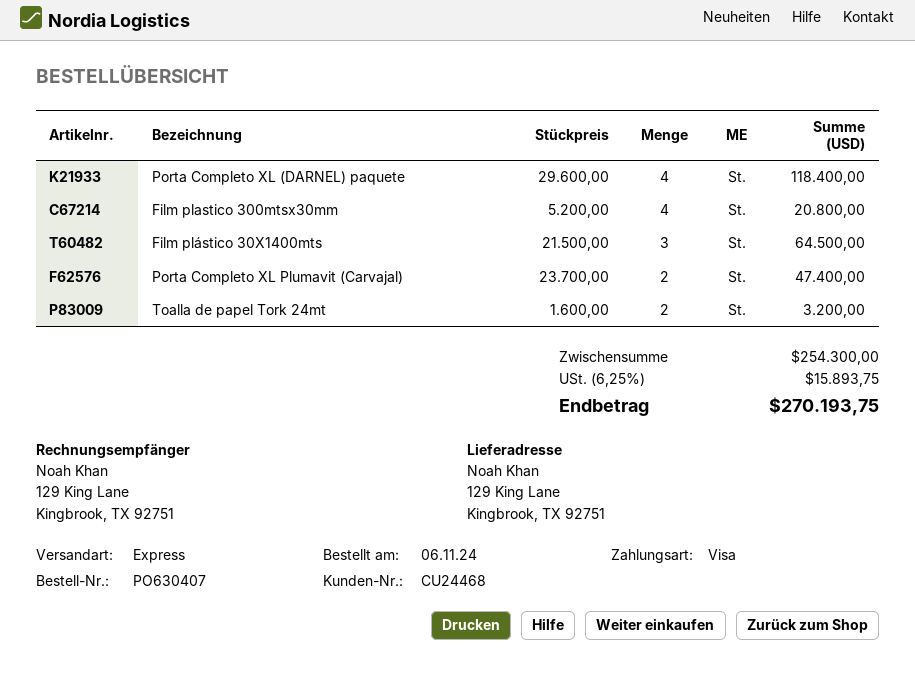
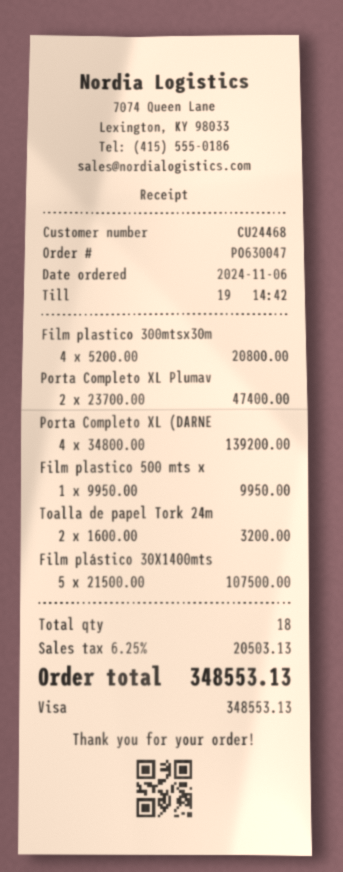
order number: PO630407 -> PO630047
Porta Completo XL (DARNEL) paquete: 4 x 29600.00 = 118400.00 -> 4 x 34800.00 = 139200.00
Film plástico 30X1400mts: 3 x 21500.00 = 64500.00 -> 5 x 21500.00 = 107500.00
Film plastico 500 mts x: none -> 1 x 9950.00 = 9950.00
tax: 6.25% = 15893.75 -> 6.25% = 20503.13
total: 270193.75 -> 348553.13

